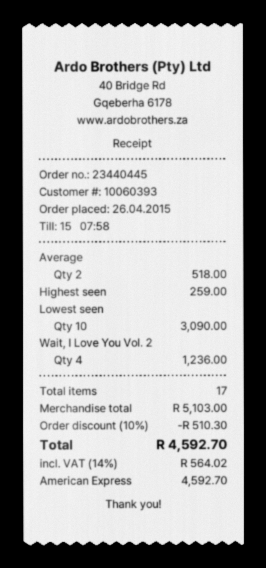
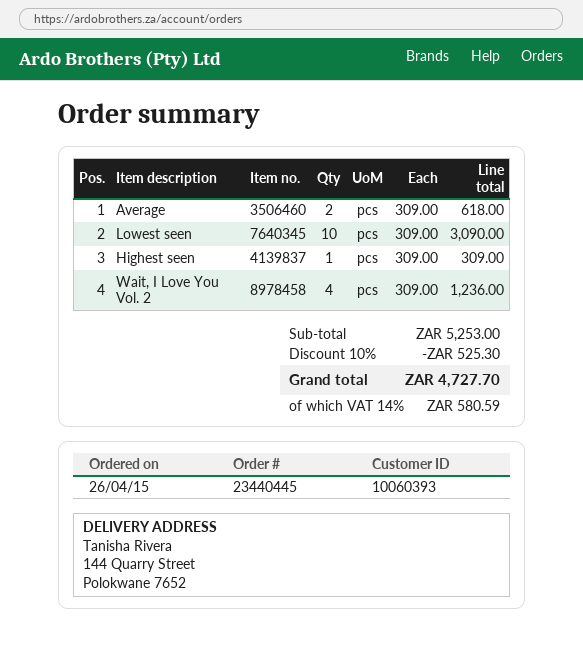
Average: 2 for 518.00 -> 2 for 618.00
Highest seen: 1 for 259.00 -> 1 for 309.00
subtotal: 5103.00 -> 5253.00
discount: 10% = 510.30 -> 10% = 525.30
tax: 14% = 564.02 -> 14% = 580.59
total: 4592.70 -> 4727.70

